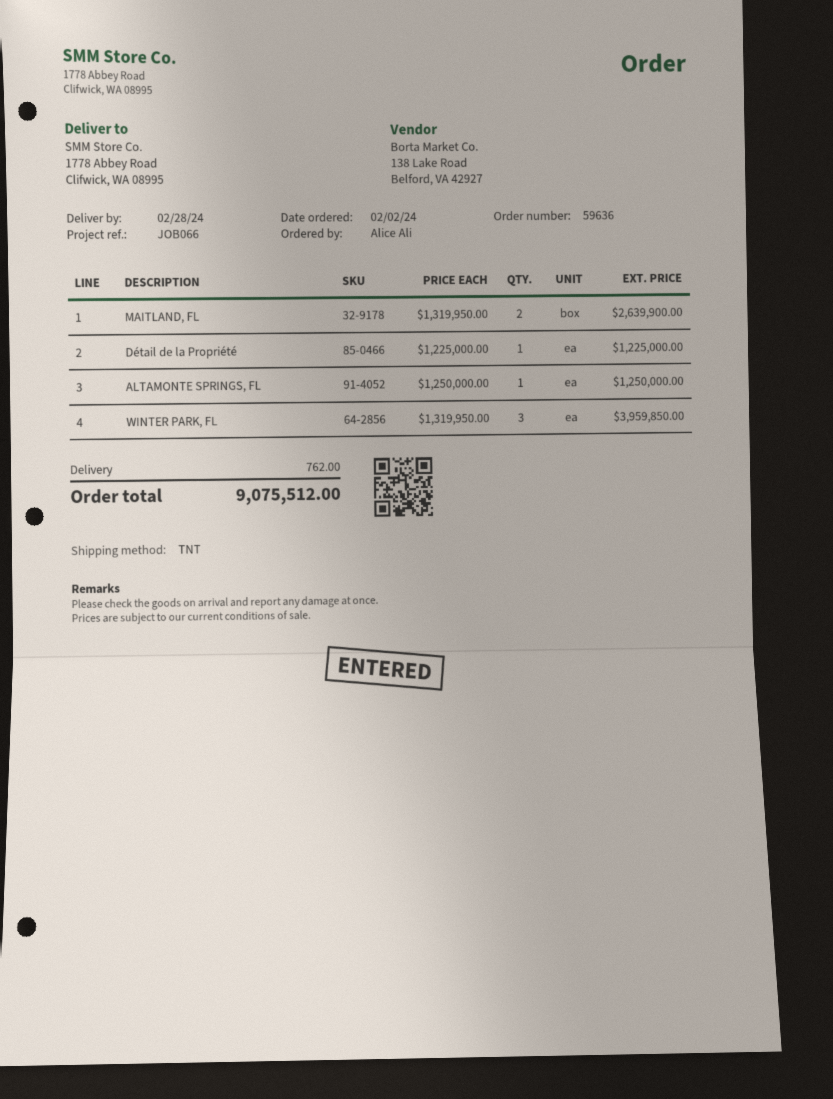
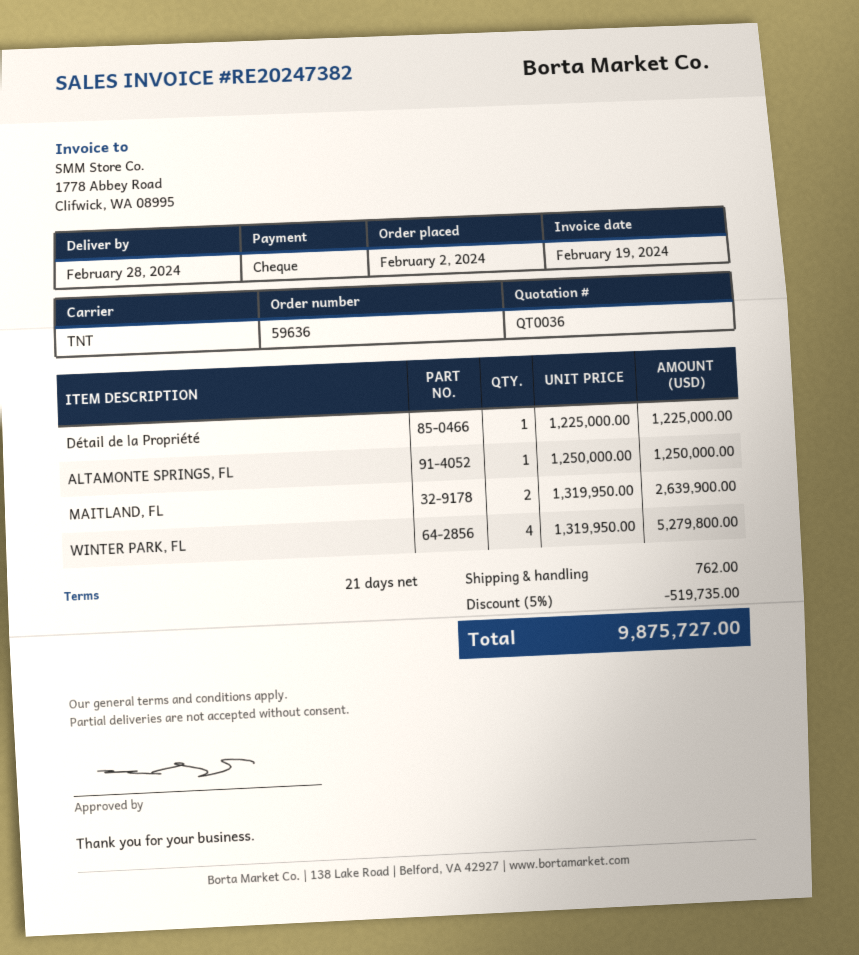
WINTER PARK, FL: 3 x 1319950.00 = 3959850.00 -> 4 x 1319950.00 = 5279800.00
discount: none -> 5% = 519735.00
total: 9075512.00 -> 9875727.00

